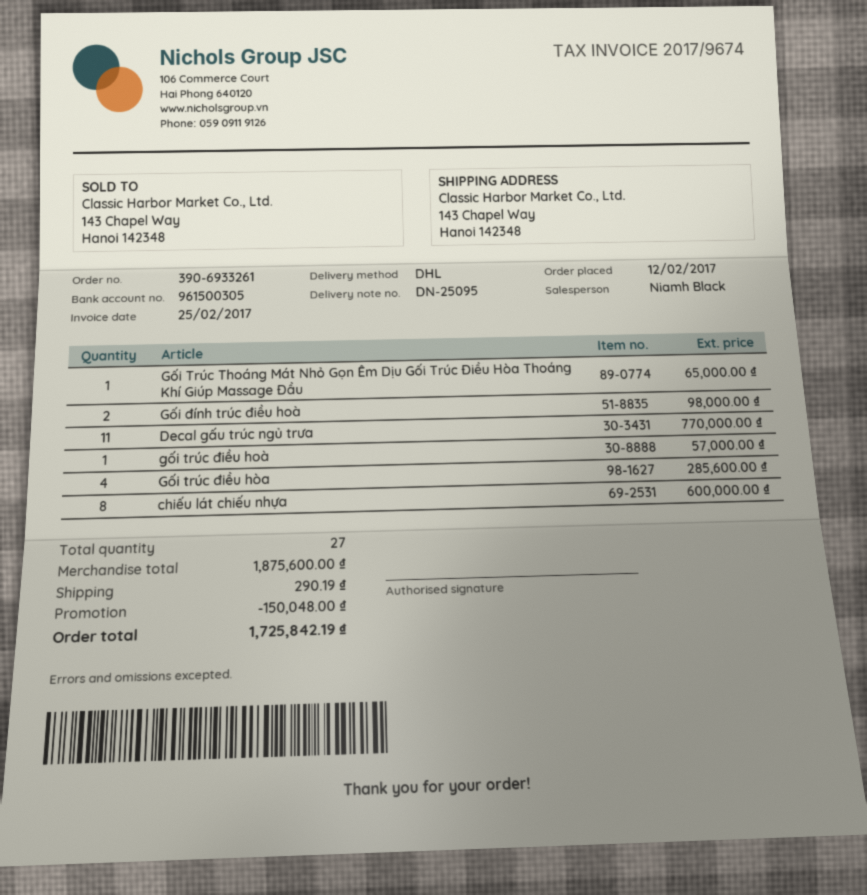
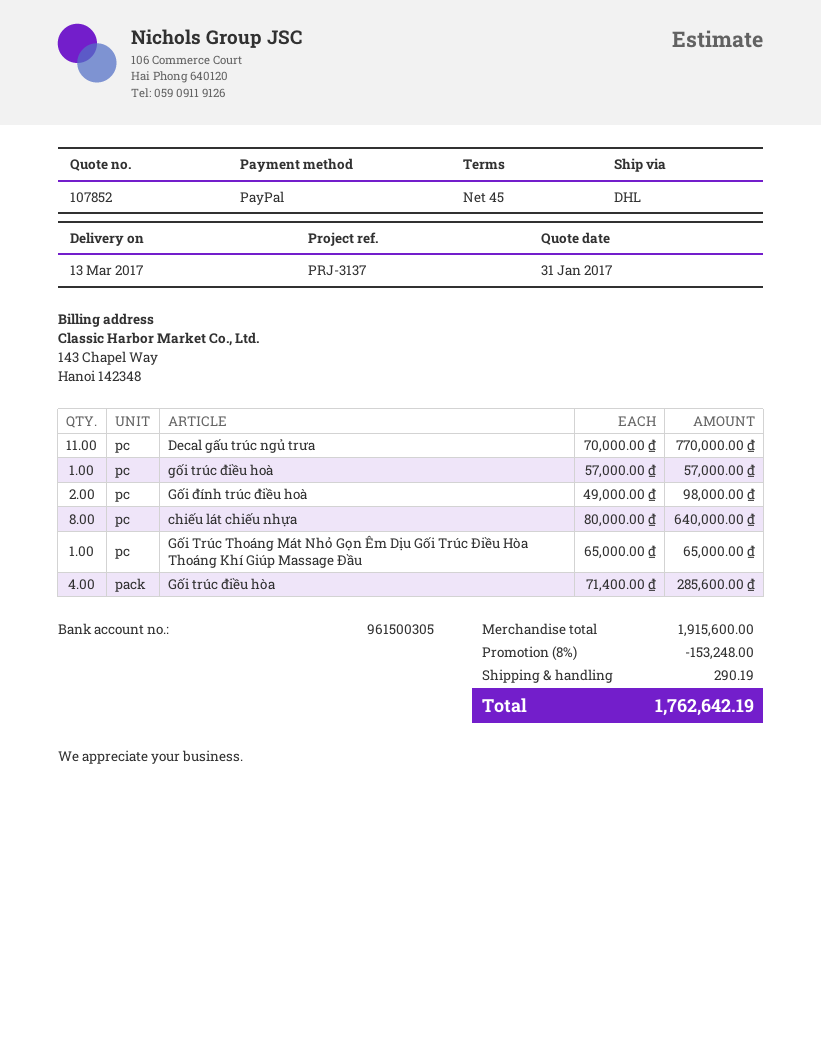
chiếu lát chiếu nhựa: 8 for 600000.00 -> 8 for 640000.00
subtotal: 1875600.00 -> 1915600.00
discount: 150048.00 -> 153248.00
total: 1725842.19 -> 1762642.19

